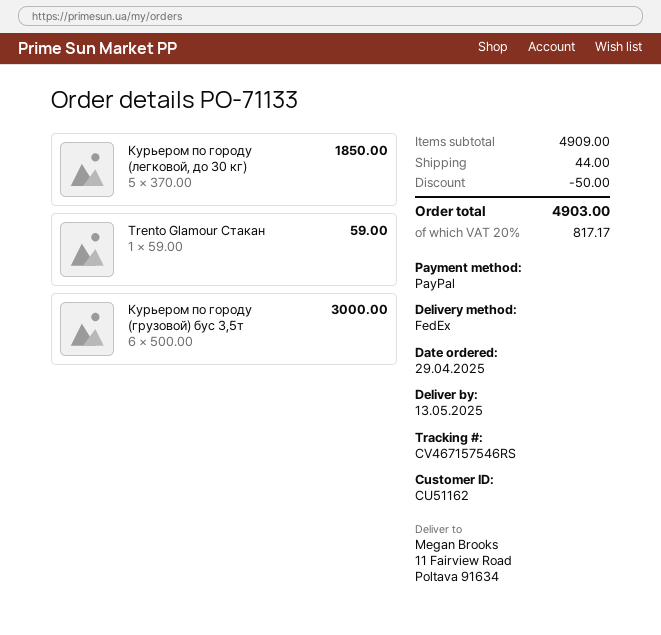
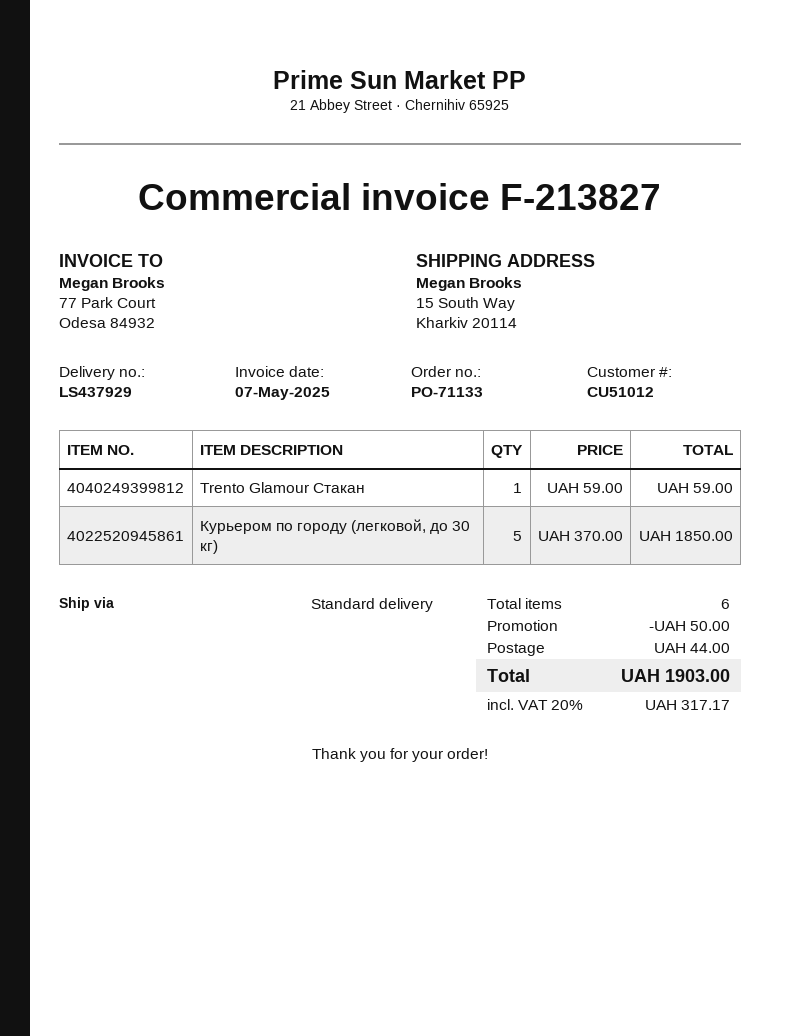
customer number: CU51162 -> CU51012
shipping method: FedEx -> standard
ship to: 11 Fairview Road, Poltava 91634 -> 15 South Way, Kharkiv 20114
Курьером по городу (грузовой) бус 3,5т: 6 x 500.00 = 3000.00 -> none
tax: 20% = 817.17 -> 20% = 317.17
total: 4903.00 -> 1903.00

